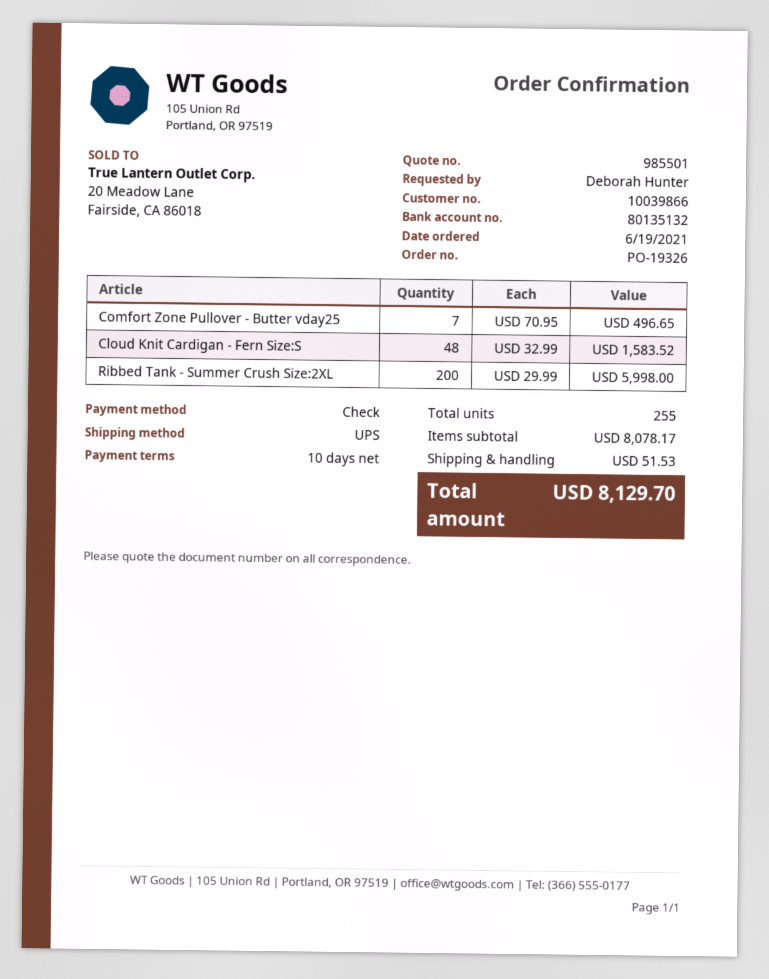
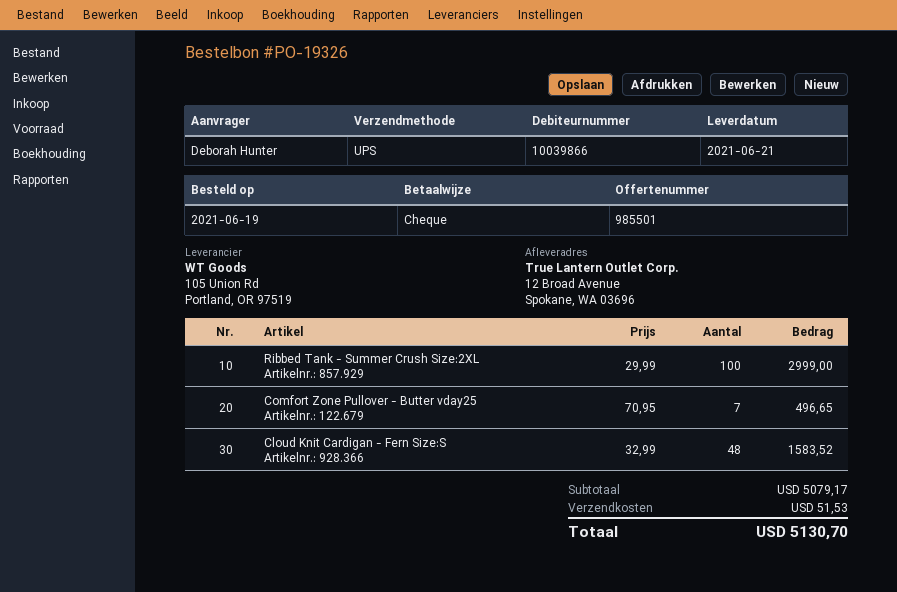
Ribbed Tank - Summer Crush Size:2XL: 200 x 29.99 = 5998.00 -> 100 x 29.99 = 2999.00
subtotal: 8078.17 -> 5079.17
total: 8129.70 -> 5130.70

